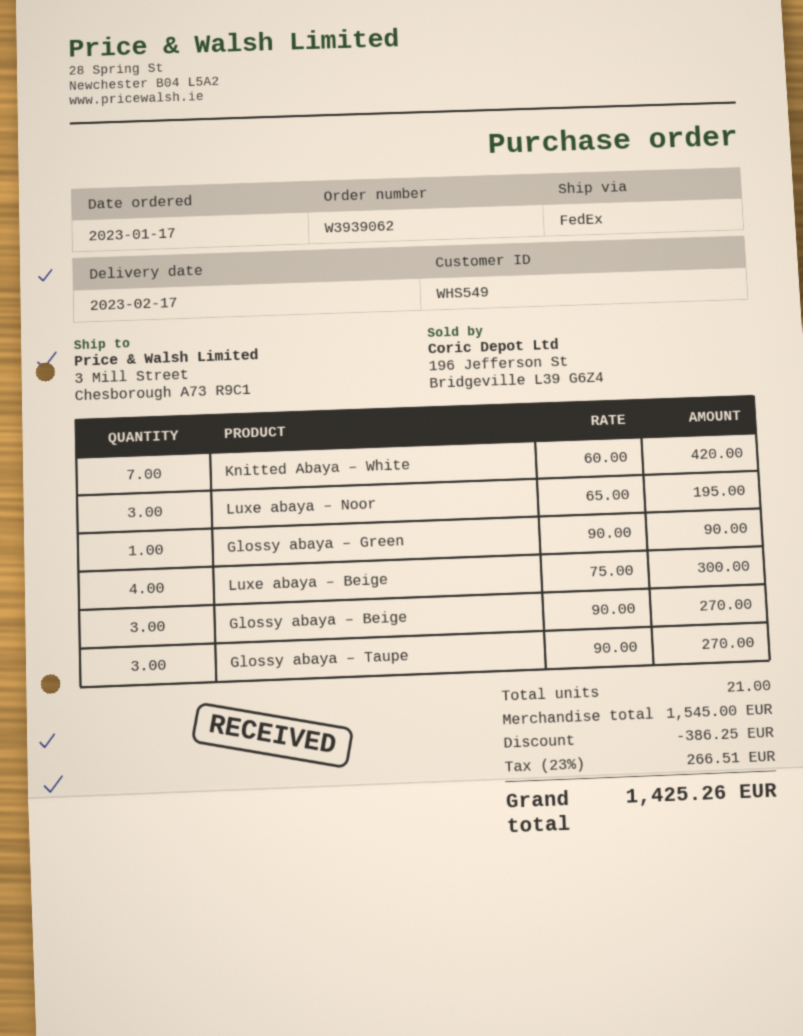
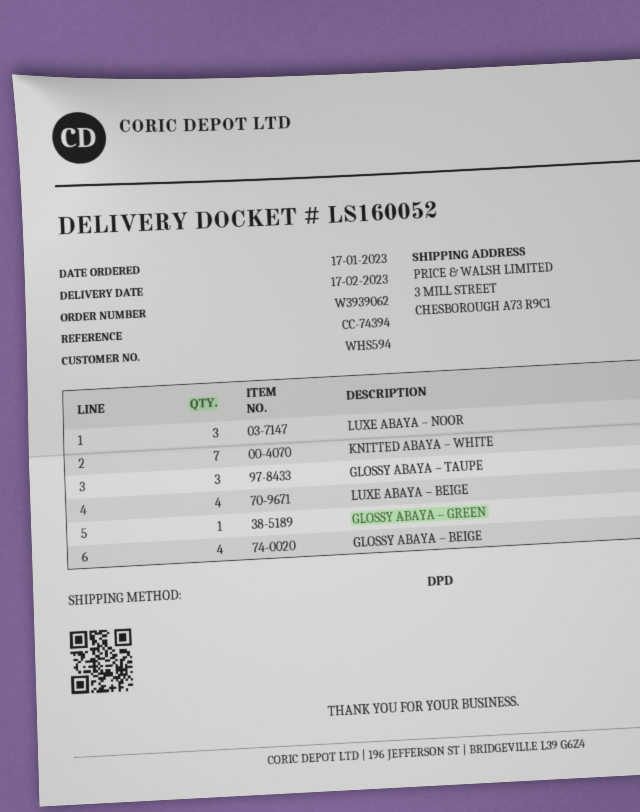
customer number: WHS549 -> WHS594
shipping method: FedEx -> DPD
Glossy abaya – Beige: 3 -> 4

